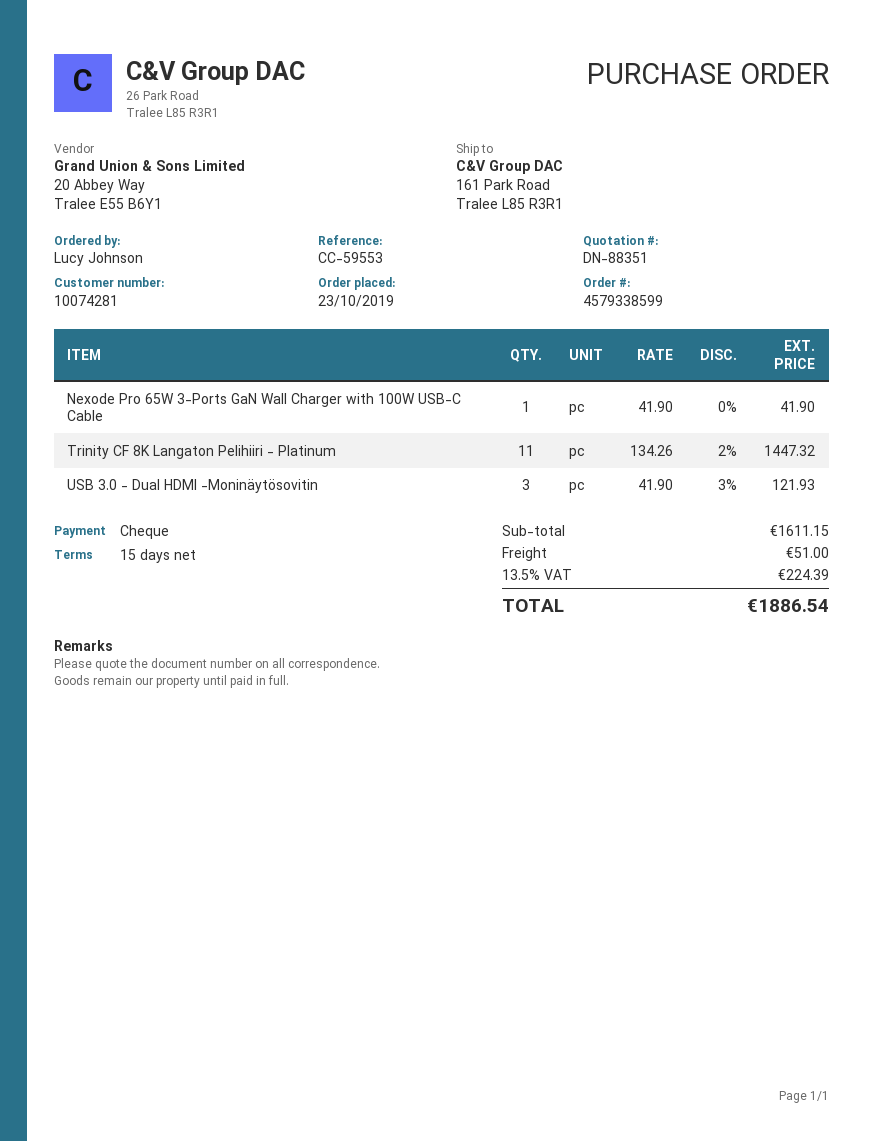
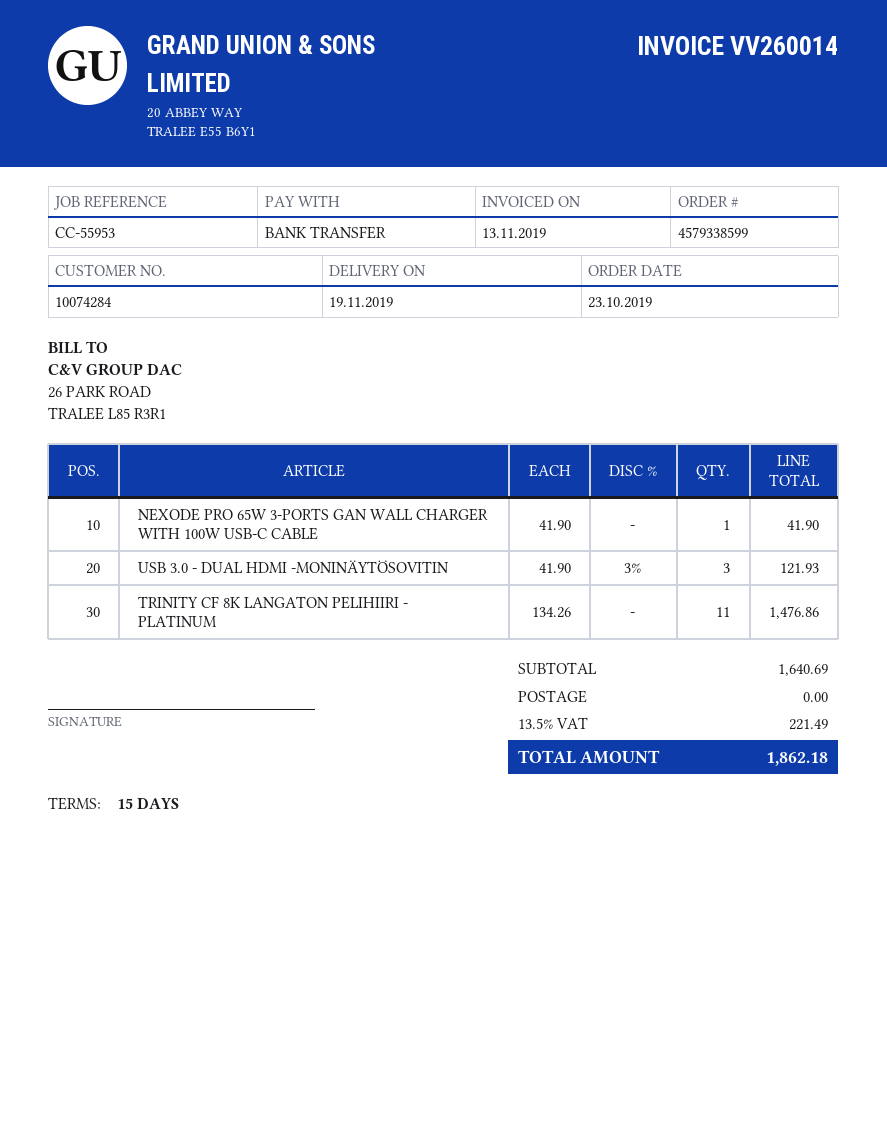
customer number: 10074281 -> 10074284
reference: CC-59553 -> CC-55953
payment method: cheque -> bank transfer
Trinity CF 8K Langaton Pelihiiri - Platinum: 11 x 134.26 - 2% = 1447.32 -> 11 x 134.26 = 1476.86
subtotal: 1611.15 -> 1640.69
shipping: 51.00 -> 0.00
tax: 13.5% = 224.39 -> 13.5% = 221.49
total: 1886.54 -> 1862.18

